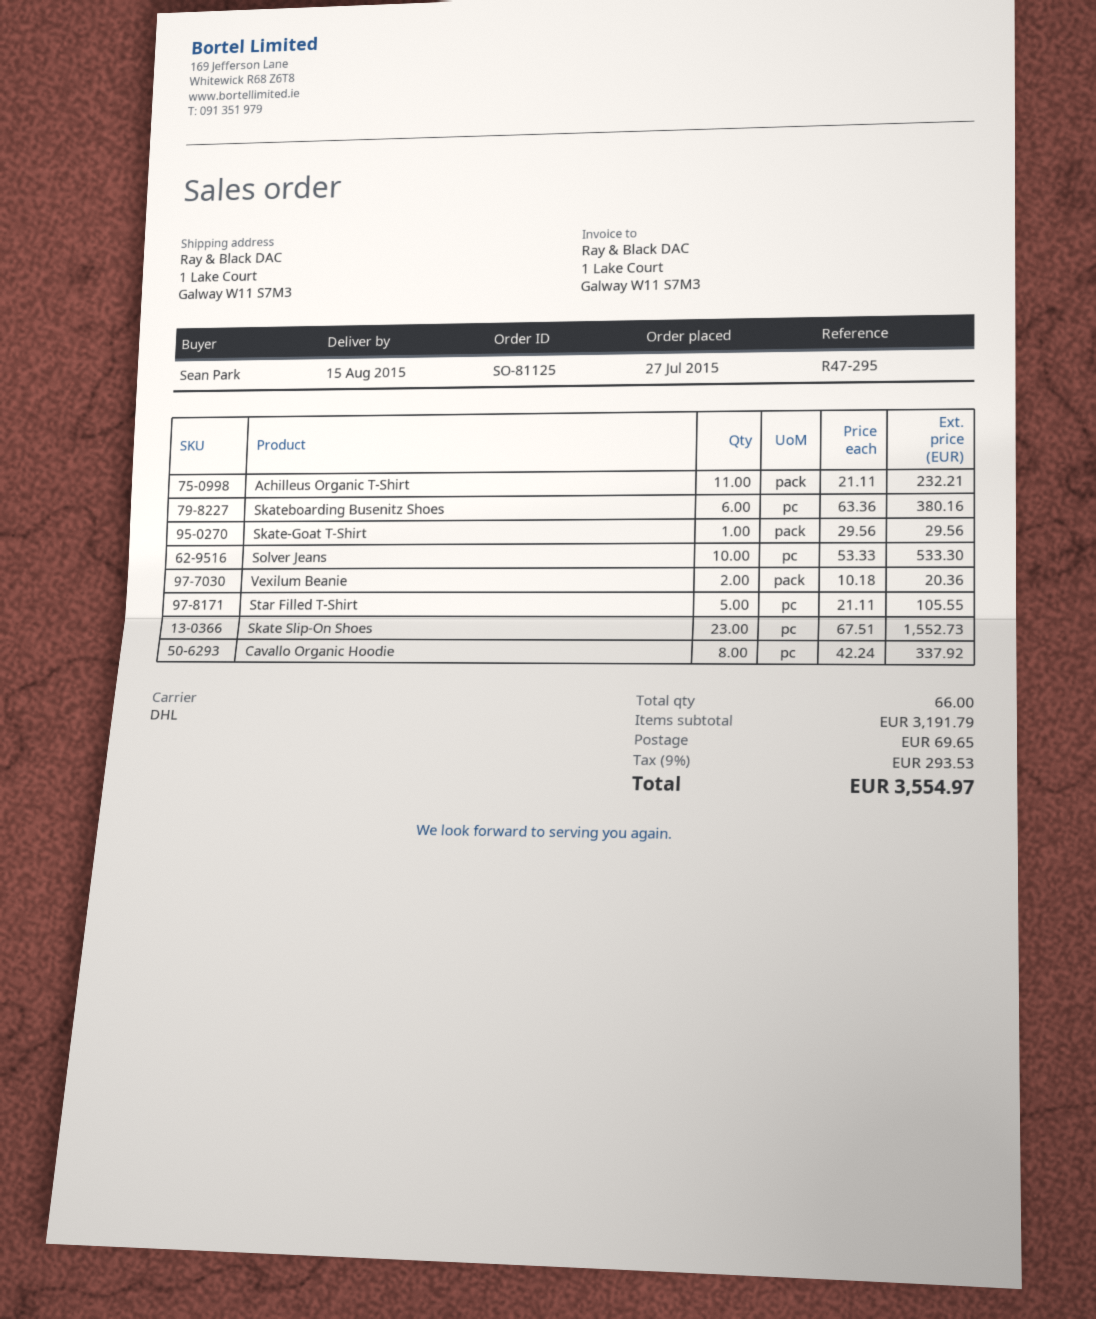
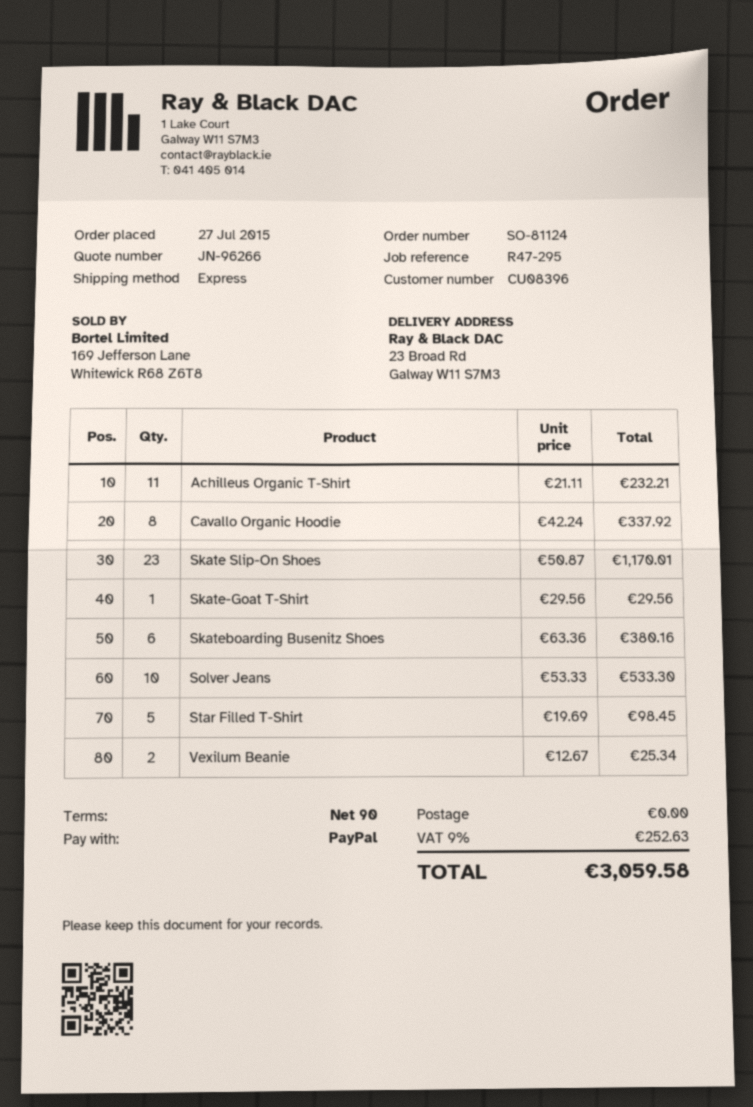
order number: SO-81125 -> SO-81124
shipping method: DHL -> express
ship to: 1 Lake Court, Galway W11 S7M3 -> 23 Broad Rd, Galway W11 S7M3
Vexilum Beanie: 2 x 10.18 = 20.36 -> 2 x 12.67 = 25.34
Star Filled T-Shirt: 5 x 21.11 = 105.55 -> 5 x 19.69 = 98.45
Skate Slip-On Shoes: 23 x 67.51 = 1552.73 -> 23 x 50.87 = 1170.01
shipping: 69.65 -> 0.00
tax: 9% = 293.53 -> 9% = 252.63
total: 3554.97 -> 3059.58

